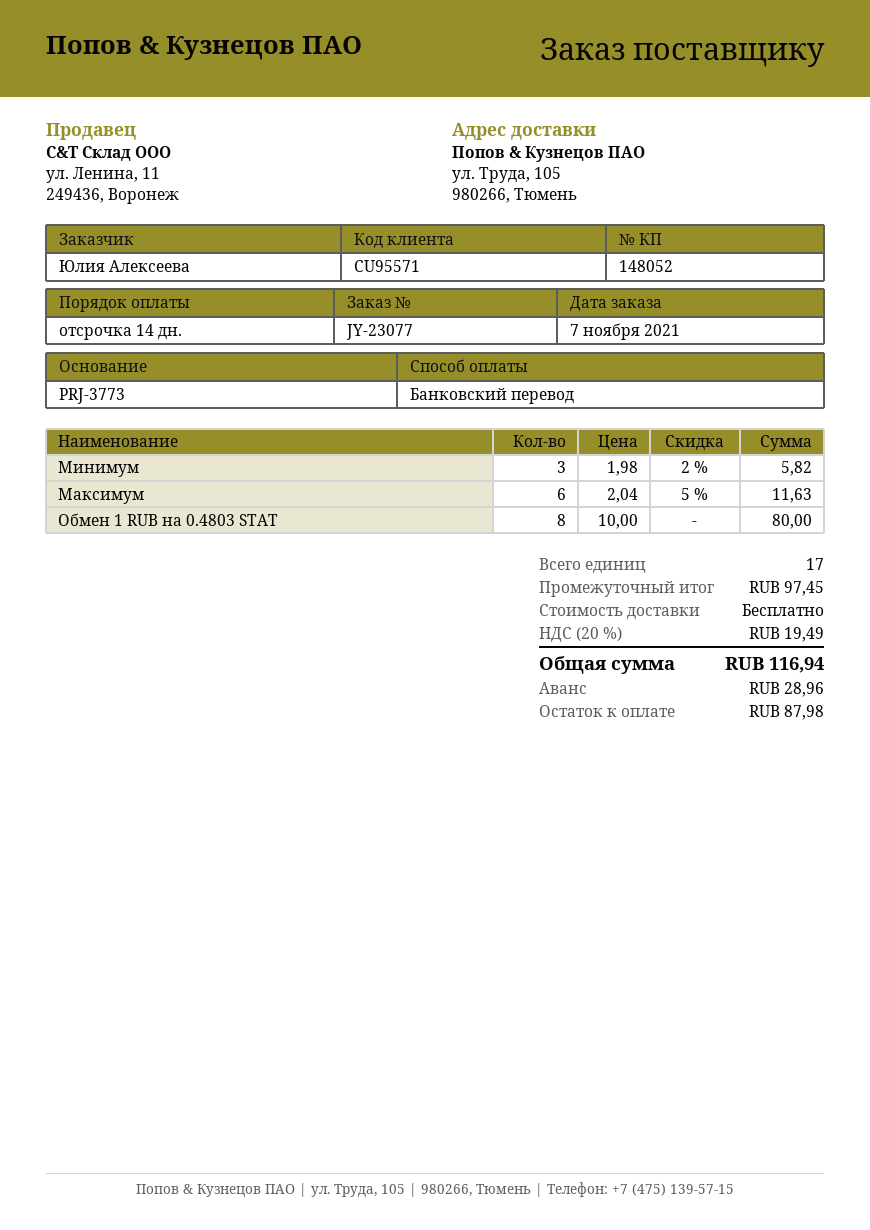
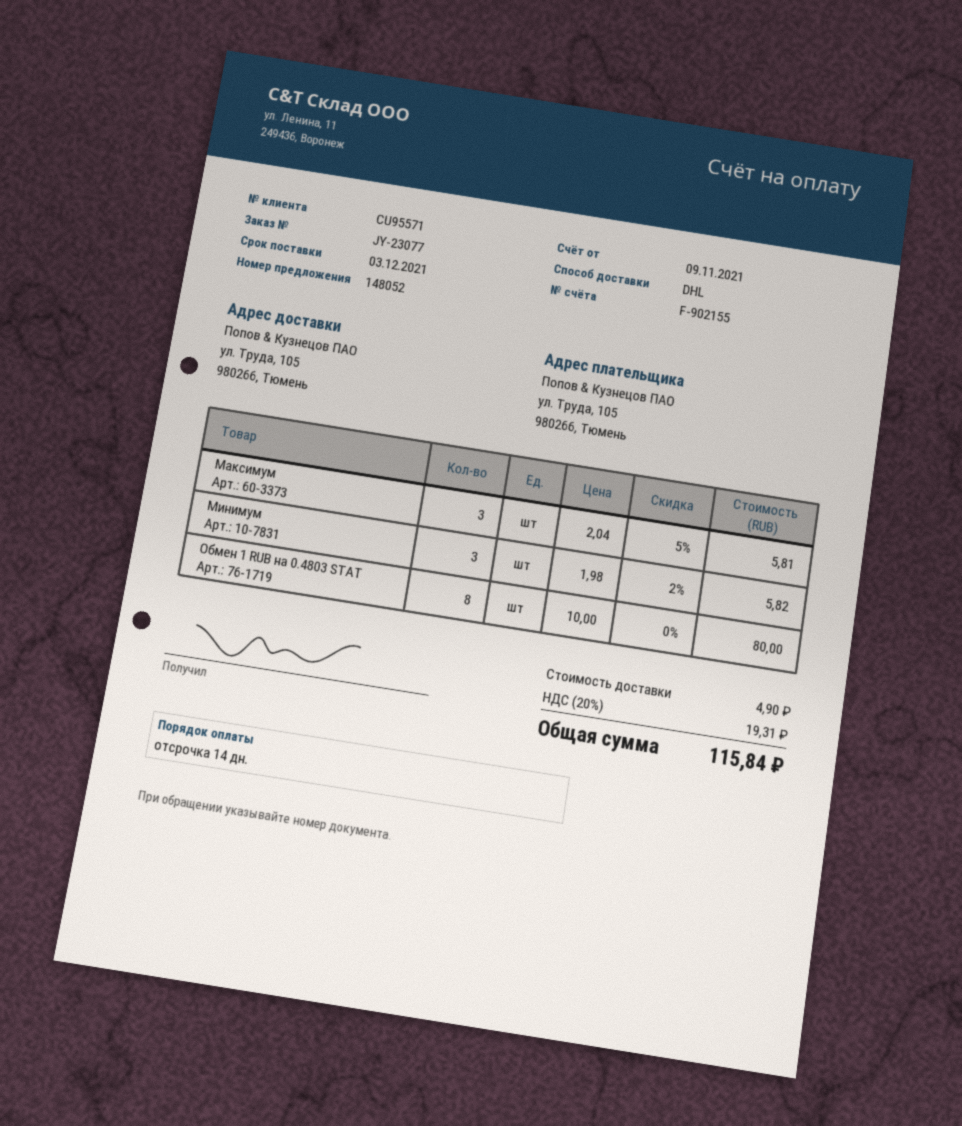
Максимум: 6 x 2.04 - 5% = 11.63 -> 3 x 2.04 - 5% = 5.81
shipping: 0.00 -> 4.90
tax: 20% = 19.49 -> 20% = 19.31
total: 116.94 -> 115.84

